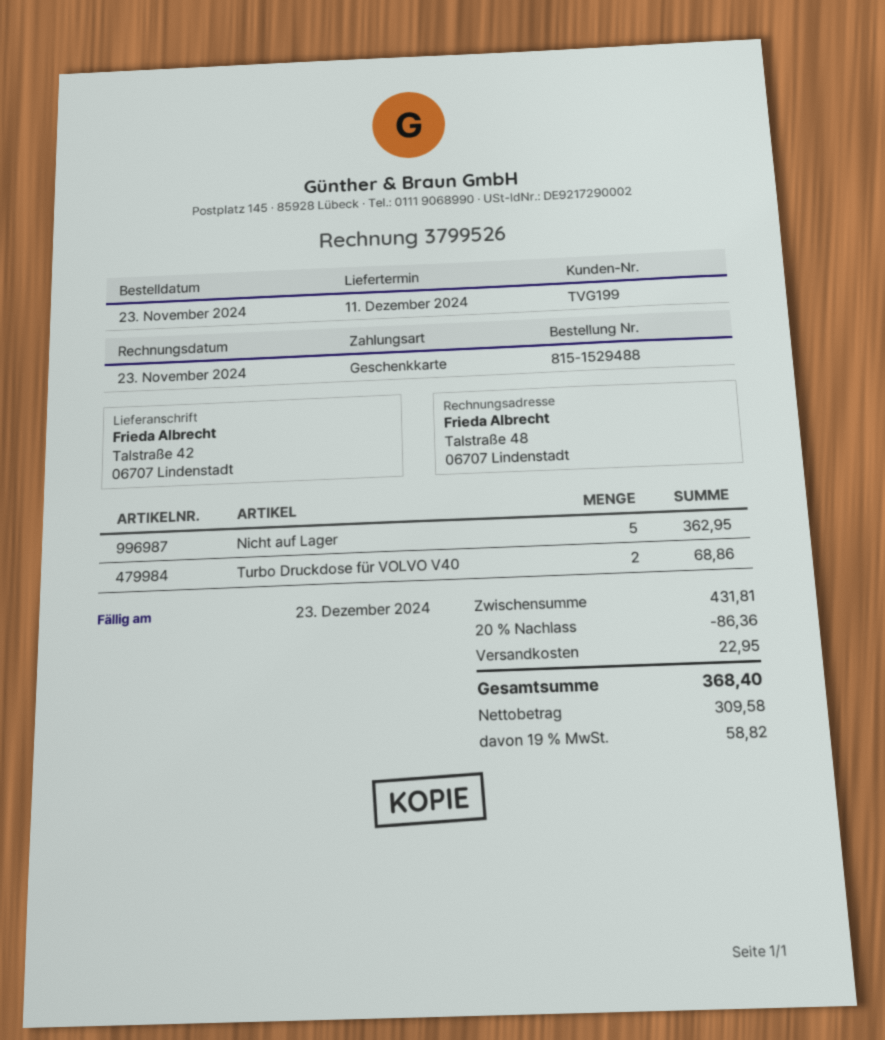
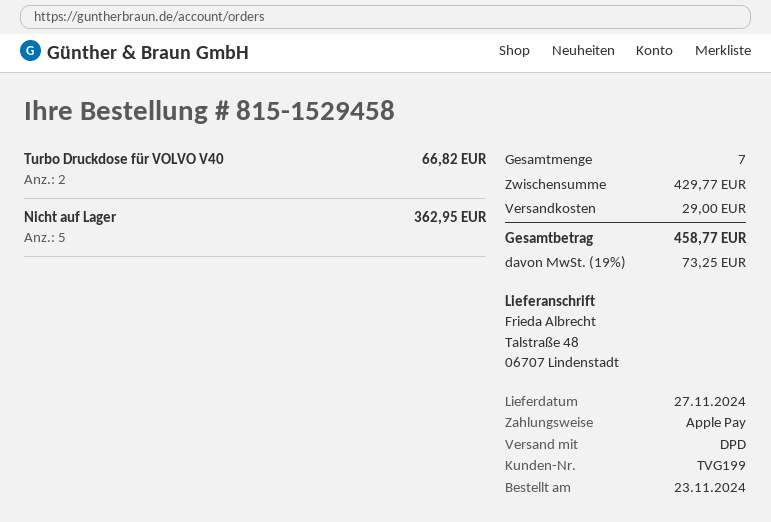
order number: 815-1529488 -> 815-1529458
delivery date: 2024-12-11 -> 2024-11-27
payment method: gift card -> Apple Pay
ship to: Talstraße 42, 06707 Lindenstadt -> Talstraße 48, 06707 Lindenstadt
Turbo Druckdose für VOLVO V40: 2 for 68.86 -> 2 for 66.82
subtotal: 431.81 -> 429.77
discount: 20% = 86.36 -> none
shipping: 22.95 -> 29.00
tax: 19% = 58.82 -> 19% = 73.25
total: 368.40 -> 458.77

